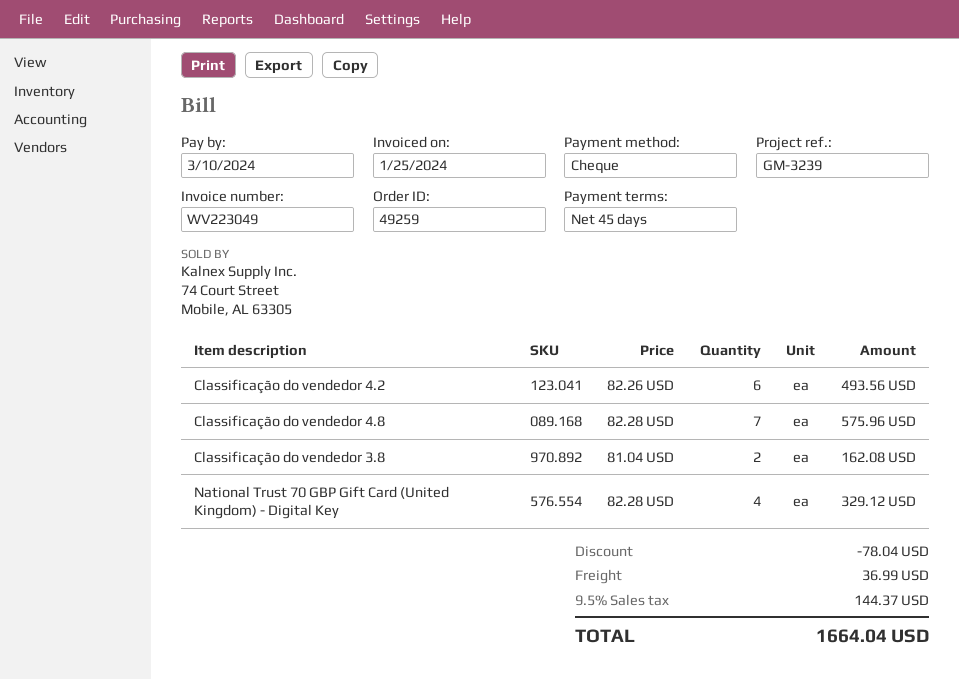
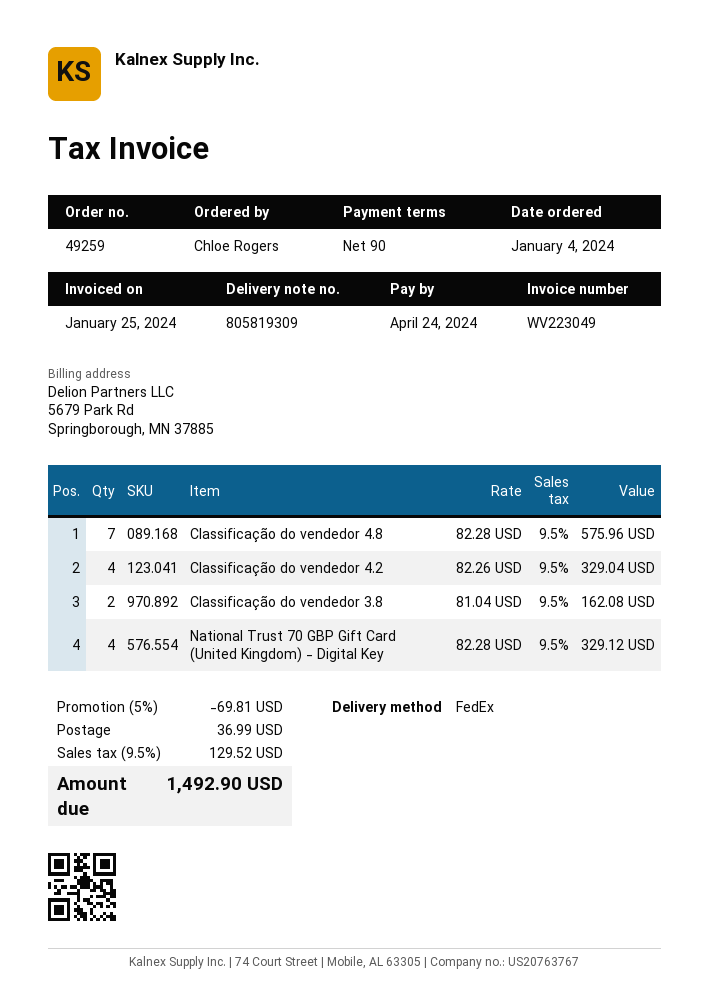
payment terms: 45 days -> 90 days
due date: 2024-03-10 -> 2024-04-24
Classificação do vendedor 4.2: 6 x 82.26 = 493.56 -> 4 x 82.26 = 329.04
discount: 78.04 -> 69.81
tax: 9.5% = 144.37 -> 9.5% = 129.52
total: 1664.04 -> 1492.90

